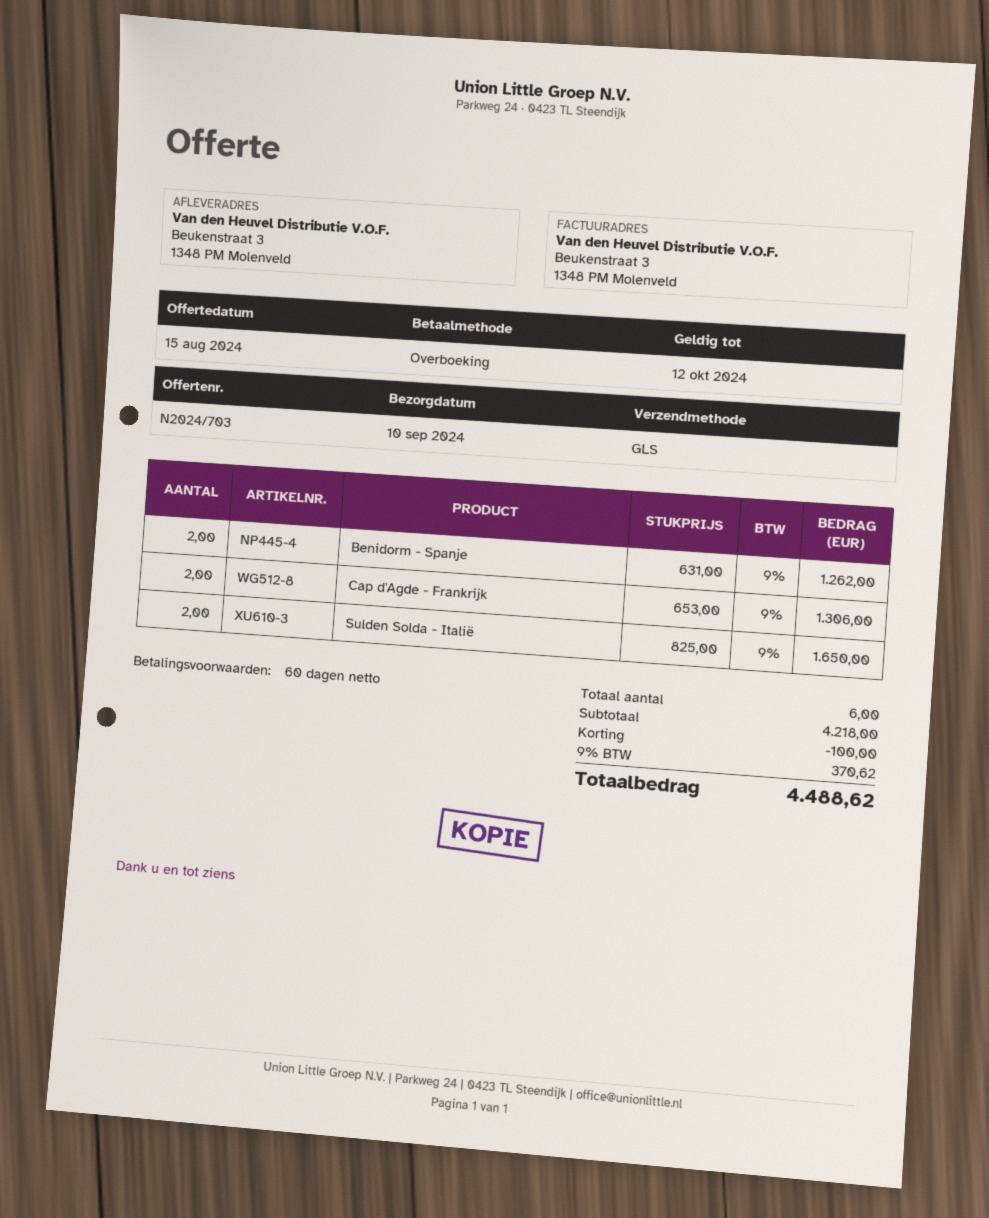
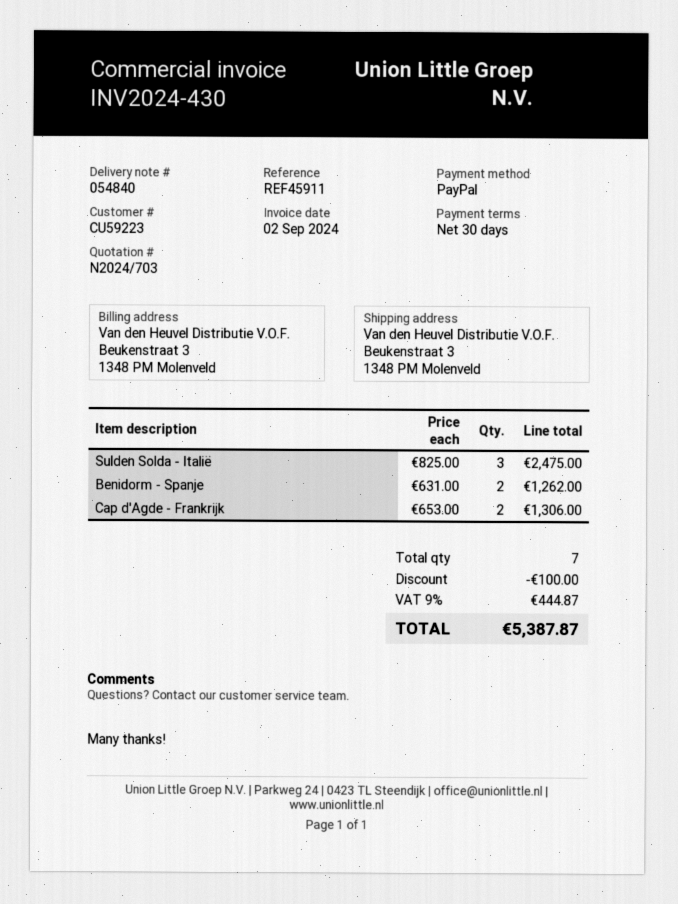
payment terms: 60 days -> 30 days
payment method: bank transfer -> PayPal
Sulden Solda - Italië: 2 x 825.00 = 1650.00 -> 3 x 825.00 = 2475.00
total quantity: 6 -> 7
tax: 9% = 370.62 -> 9% = 444.87
total: 4488.62 -> 5387.87

